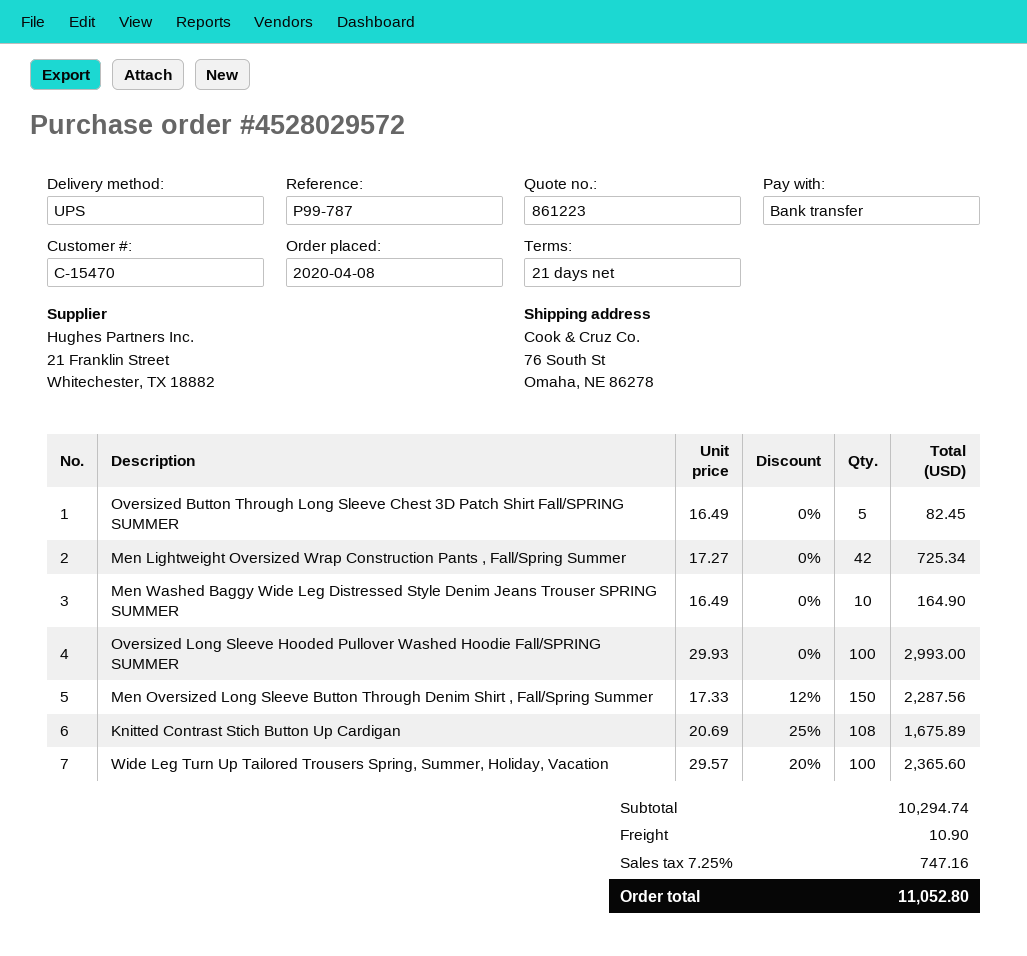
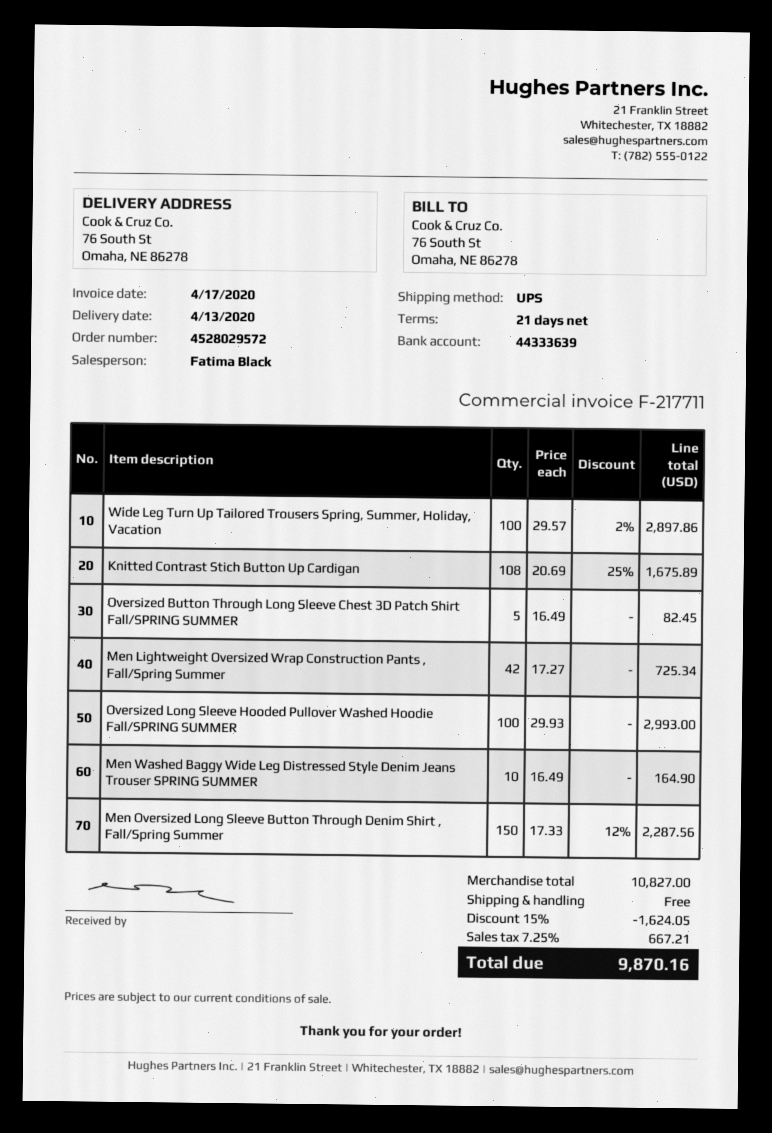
Wide Leg Turn Up Tailored Trousers Spring, Summer, Holiday, Vacation: 100 x 29.57 - 20% = 2365.60 -> 100 x 29.57 - 2% = 2897.86
subtotal: 10294.74 -> 10827.00
discount: none -> 15% = 1624.05
shipping: 10.90 -> 0.00
tax: 7.25% = 747.16 -> 7.25% = 667.21
total: 11052.80 -> 9870.16

